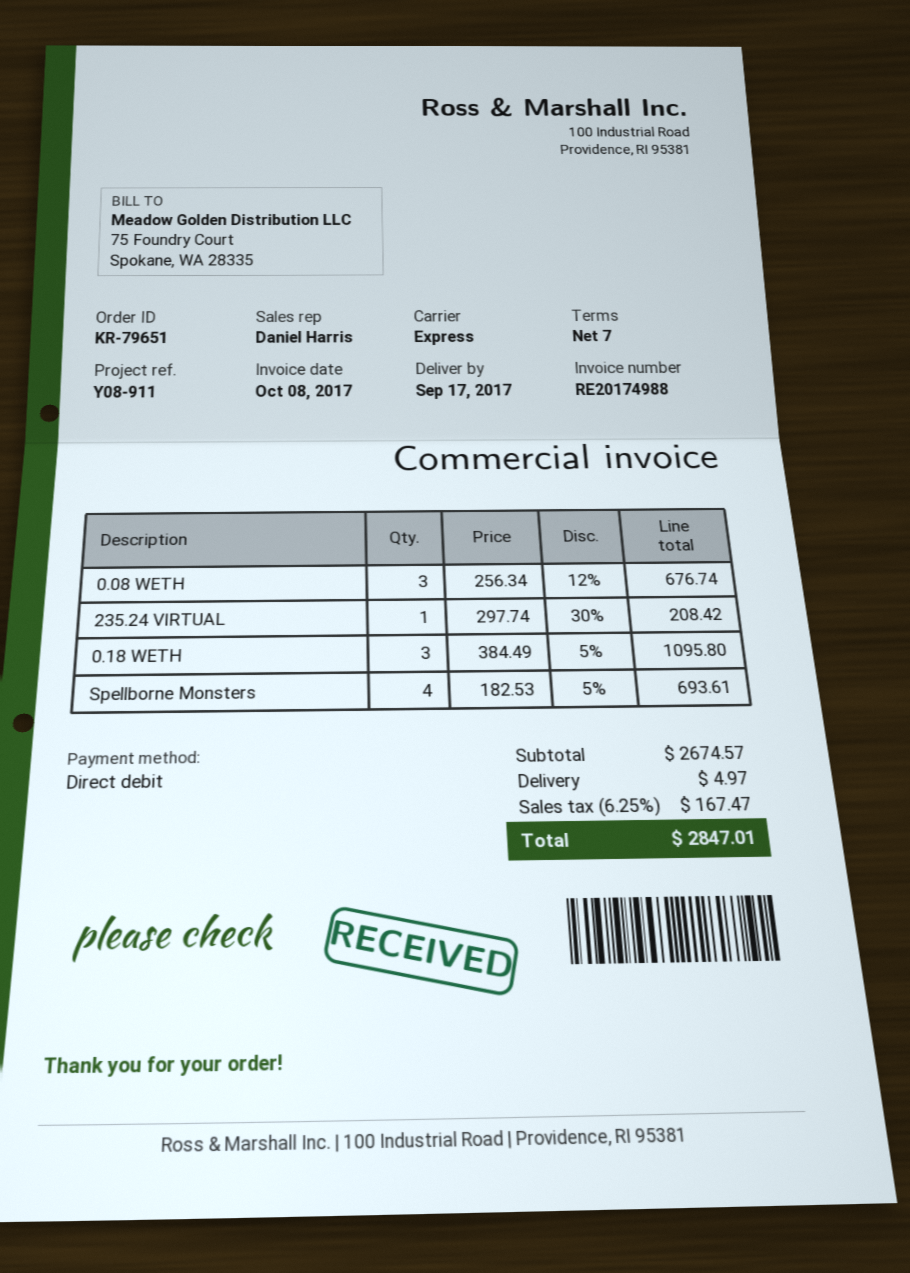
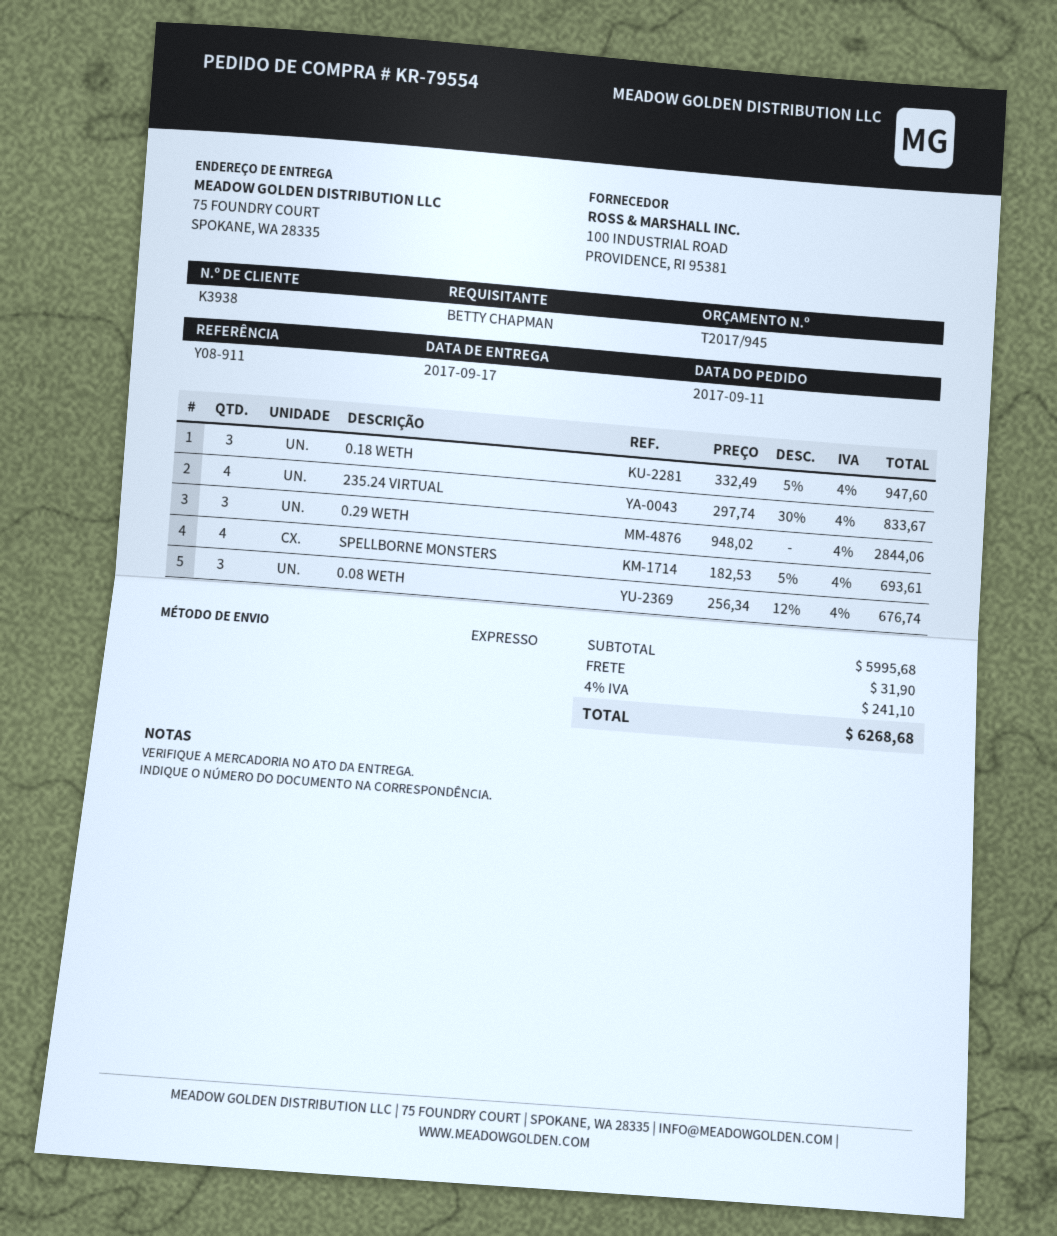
order number: KR-79651 -> KR-79554
235.24 VIRTUAL: 1 x 297.74 - 30% = 208.42 -> 4 x 297.74 - 30% = 833.67
0.18 WETH: 3 x 384.49 - 5% = 1095.80 -> 3 x 332.49 - 5% = 947.60
0.29 WETH: none -> 3 x 948.02 = 2844.06
subtotal: 2674.57 -> 5995.68
shipping: 4.97 -> 31.90
tax: 6.25% = 167.47 -> 4% = 241.10
total: 2847.01 -> 6268.68

